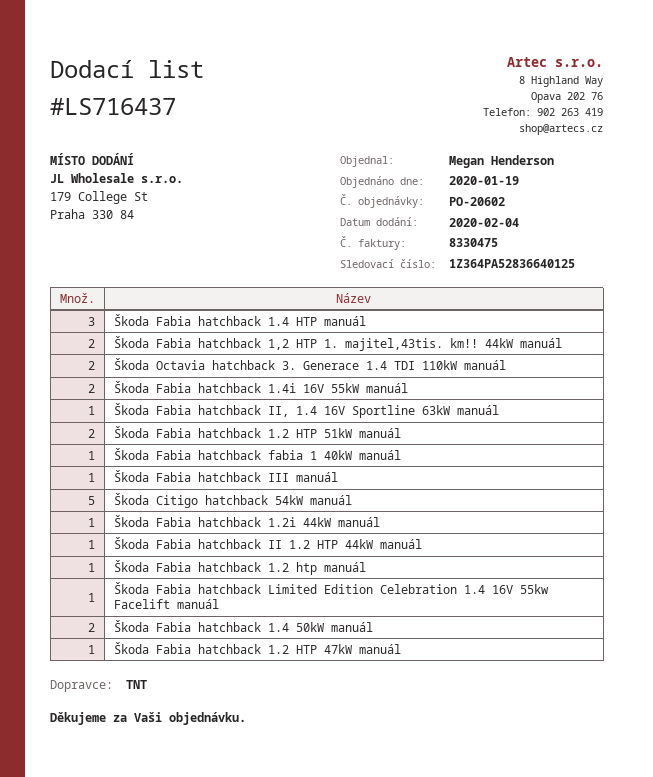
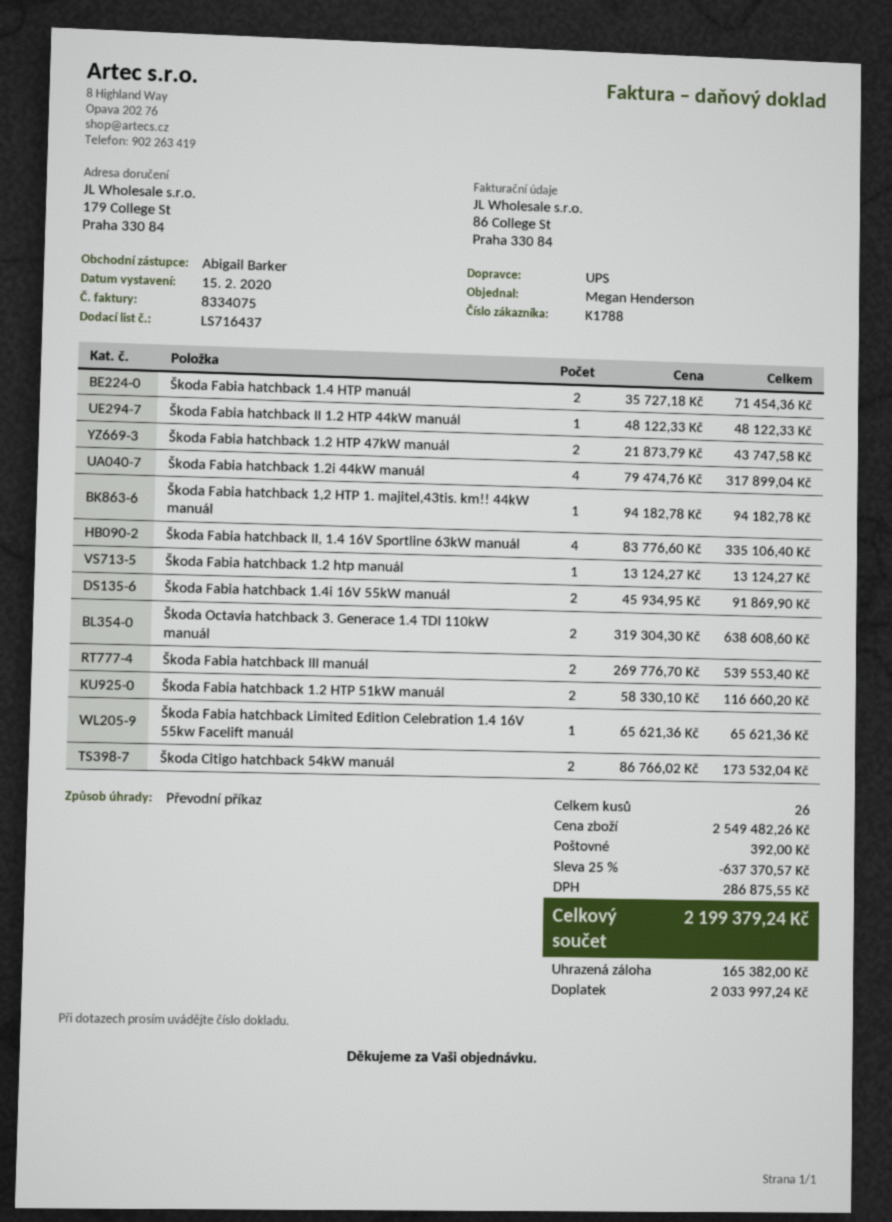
invoice number: 8330475 -> 8334075
shipping method: TNT -> UPS
Škoda Fabia hatchback 1.4 HTP manuál: 3 -> 2
Škoda Fabia hatchback 1,2 HTP 1. majitel,43tis. km!! 44kW manuál: 2 -> 1
Škoda Fabia hatchback II, 1.4 16V Sportline 63kW manuál: 1 -> 4
Škoda Fabia hatchback fabia 1 40kW manuál: 1 -> none
Škoda Fabia hatchback III manuál: 1 -> 2
Škoda Citigo hatchback 54kW manuál: 5 -> 2
Škoda Fabia hatchback 1.2i 44kW manuál: 1 -> 4
Škoda Fabia hatchback 1.4 50kW manuál: 2 -> none
Škoda Fabia hatchback 1.2 HTP 47kW manuál: 1 -> 2

